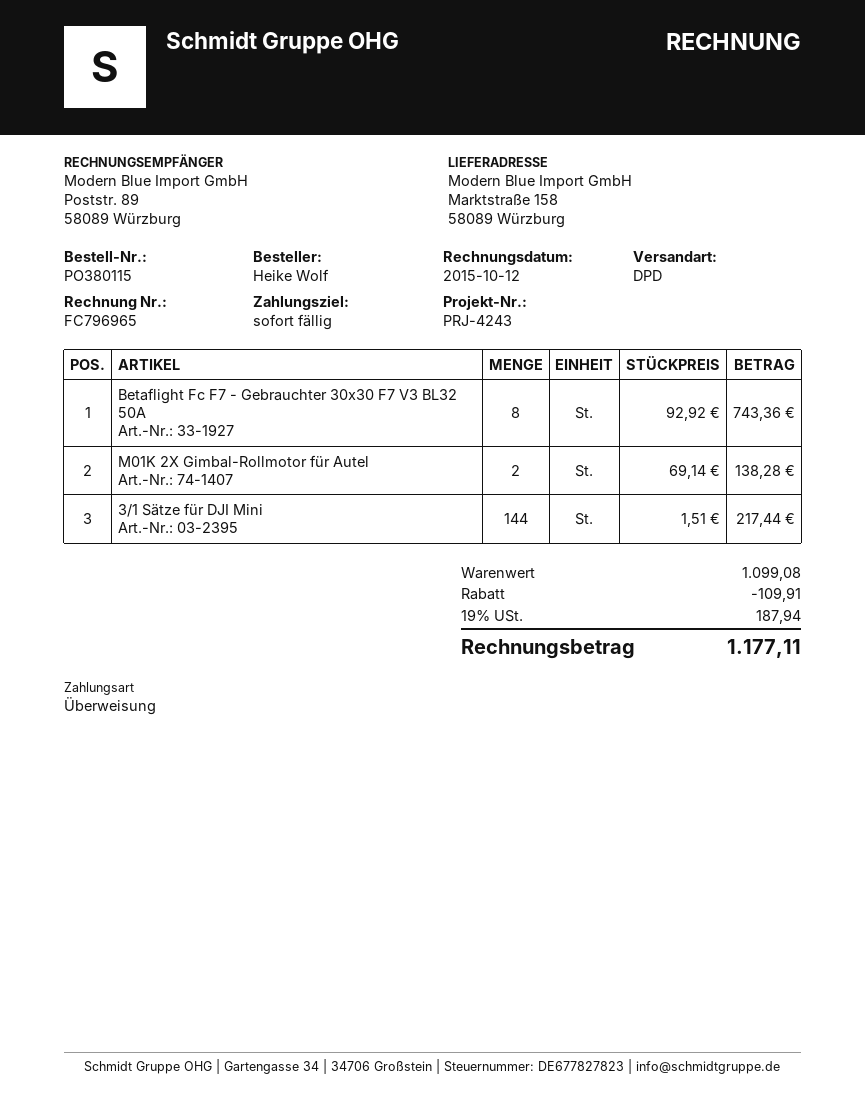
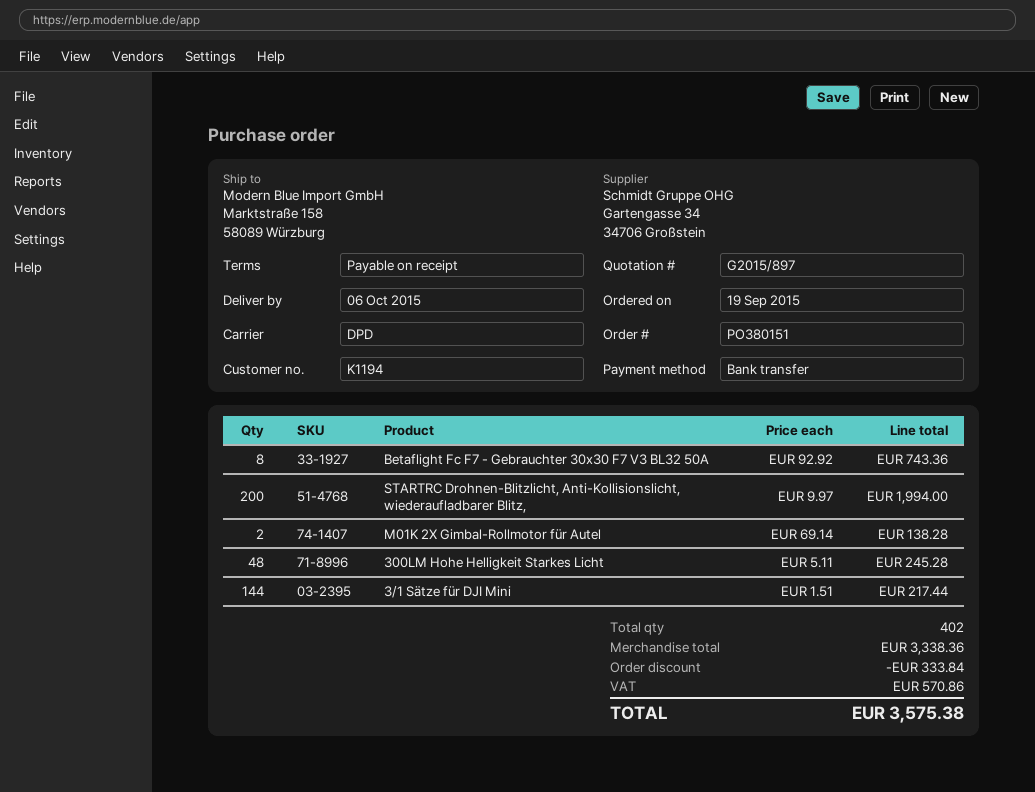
order number: PO380115 -> PO380151
STARTRC Drohnen-Blitzlicht, Anti-Kollisionslicht, wiederaufladbarer Blitz,: none -> 200 x 9.97 = 1994.00
300LM Hohe Helligkeit Starkes Licht: none -> 48 x 5.11 = 245.28
subtotal: 1099.08 -> 3338.36
discount: 109.91 -> 333.84
tax: 187.94 -> 570.86
total: 1177.11 -> 3575.38

